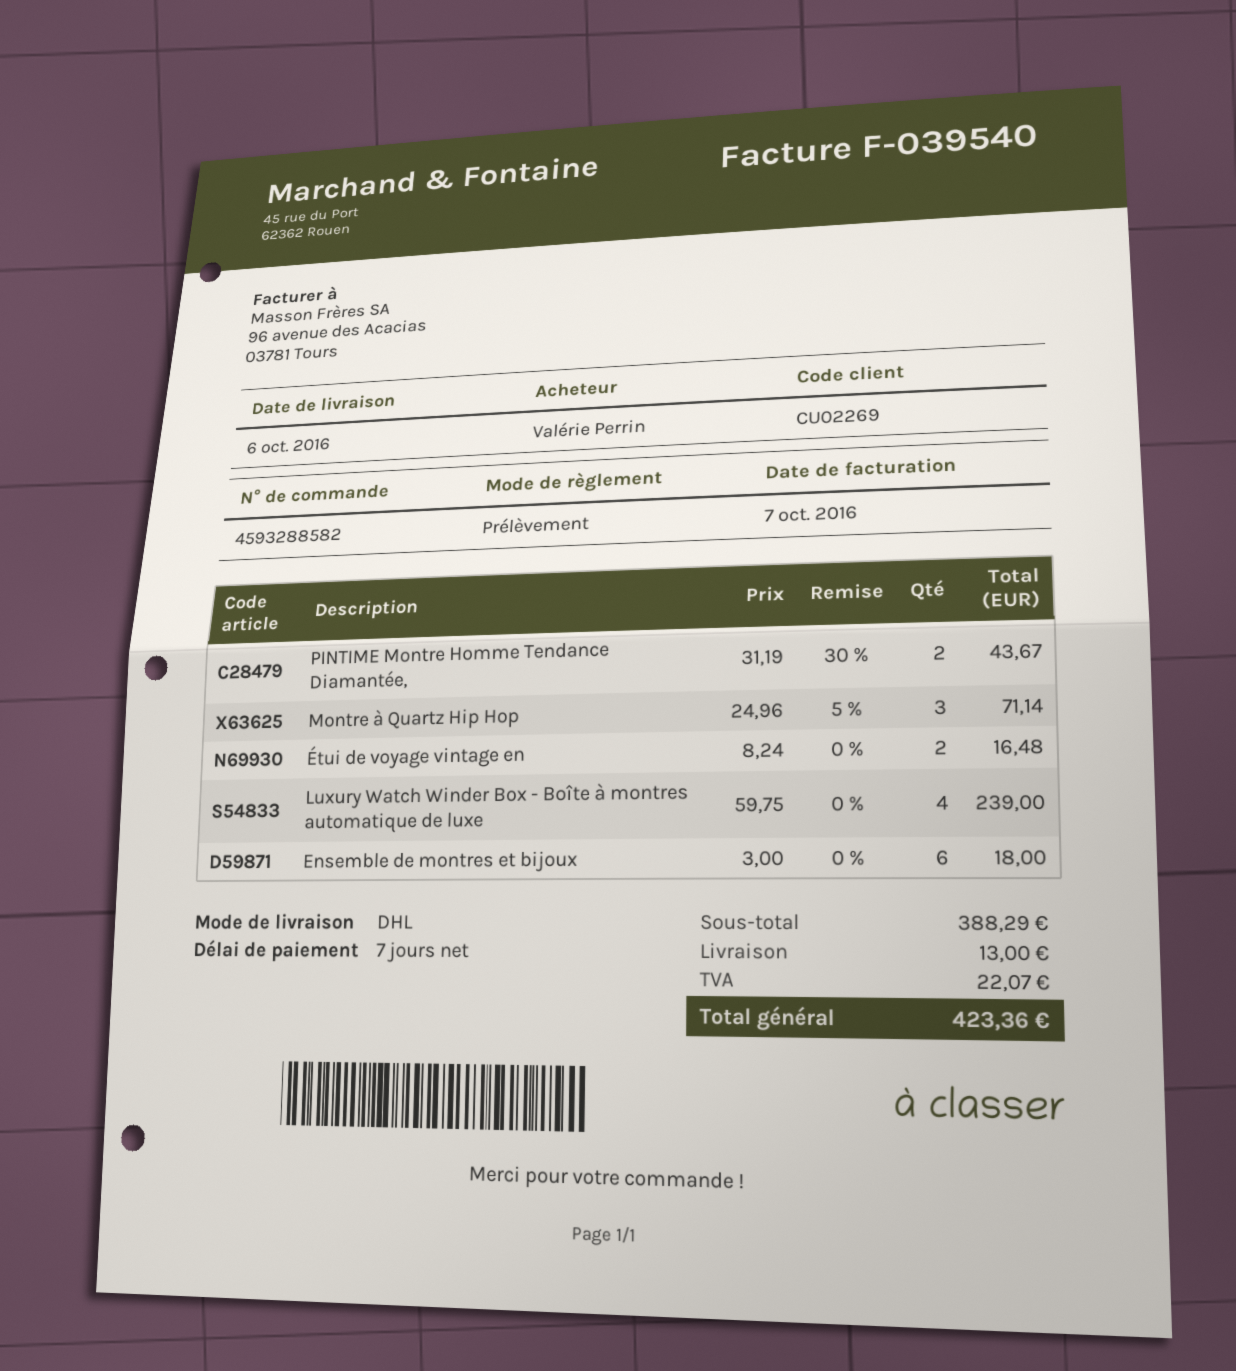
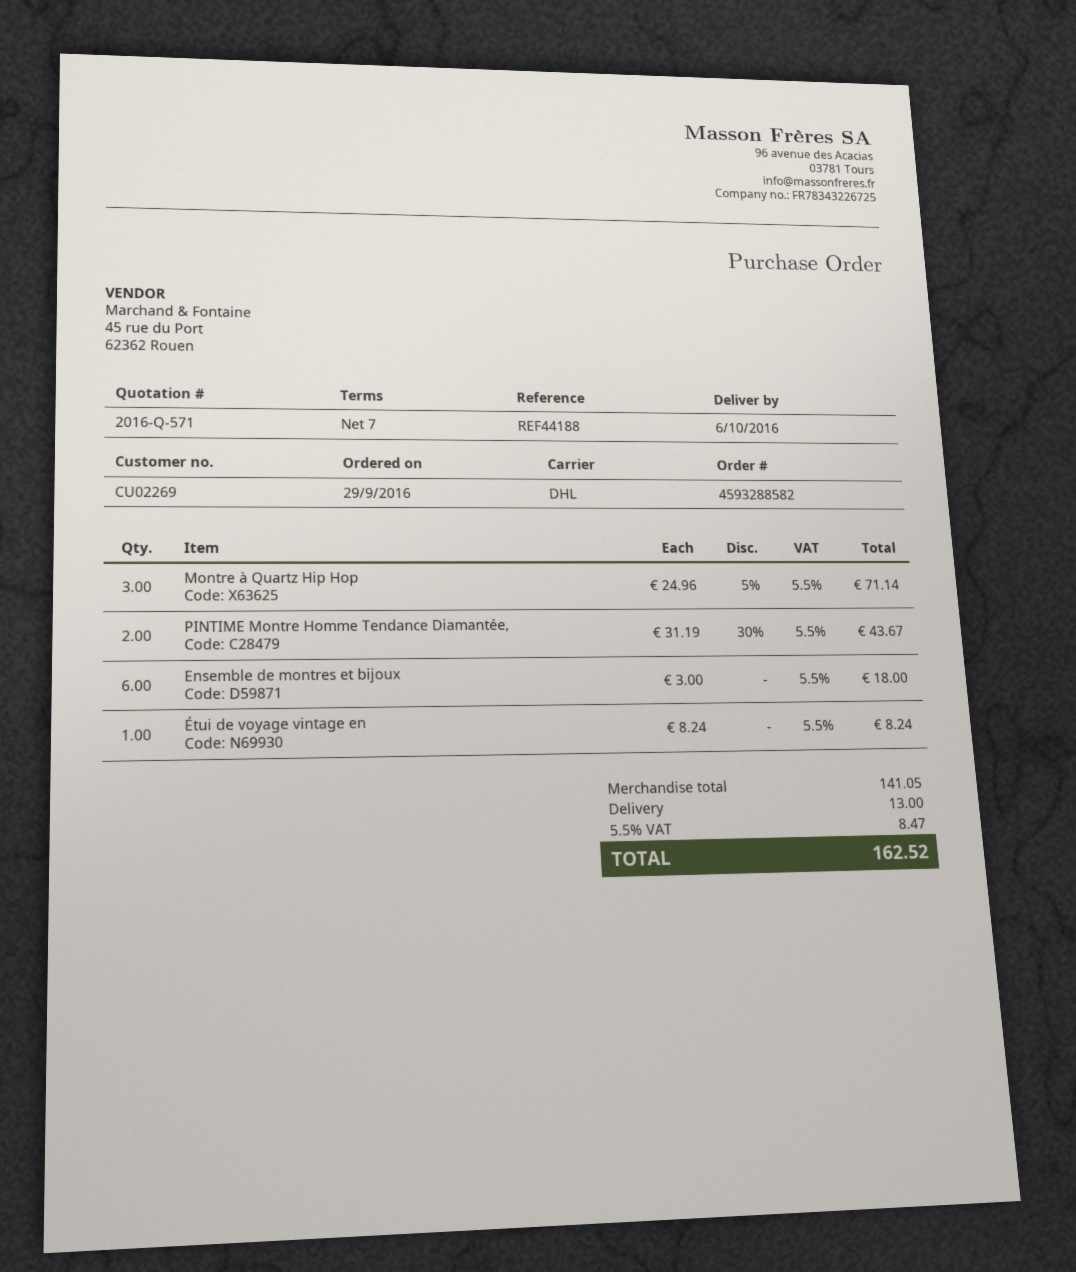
Étui de voyage vintage en: 2 x 8.24 = 16.48 -> 1 x 8.24 = 8.24
Luxury Watch Winder Box - Boîte à montres automatique de luxe: 4 x 59.75 = 239.00 -> none
subtotal: 388.29 -> 141.05
tax: 22.07 -> 8.47
total: 423.36 -> 162.52

